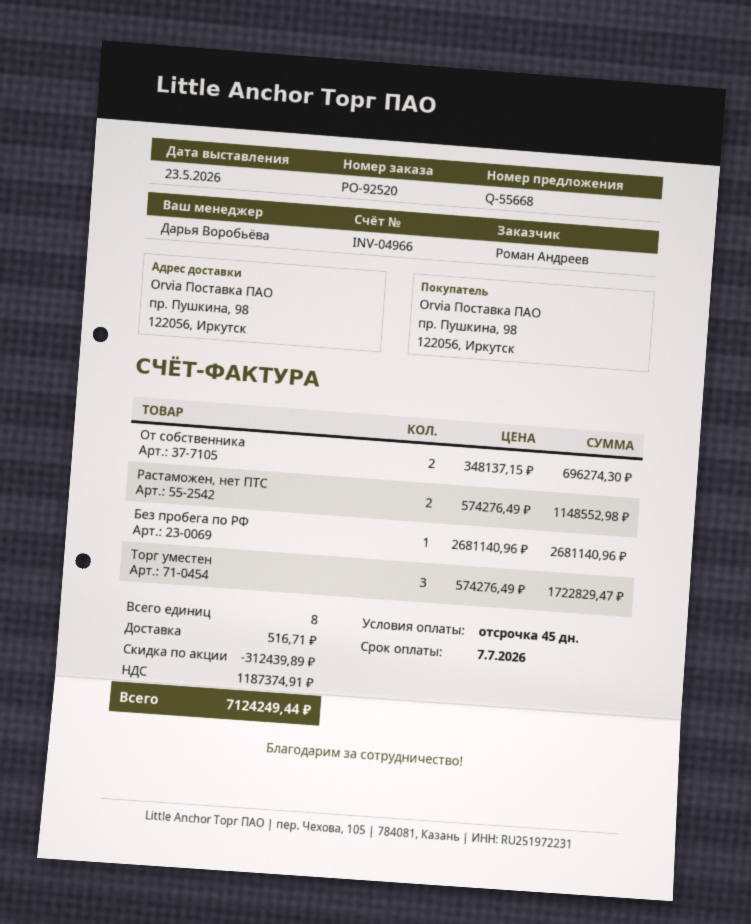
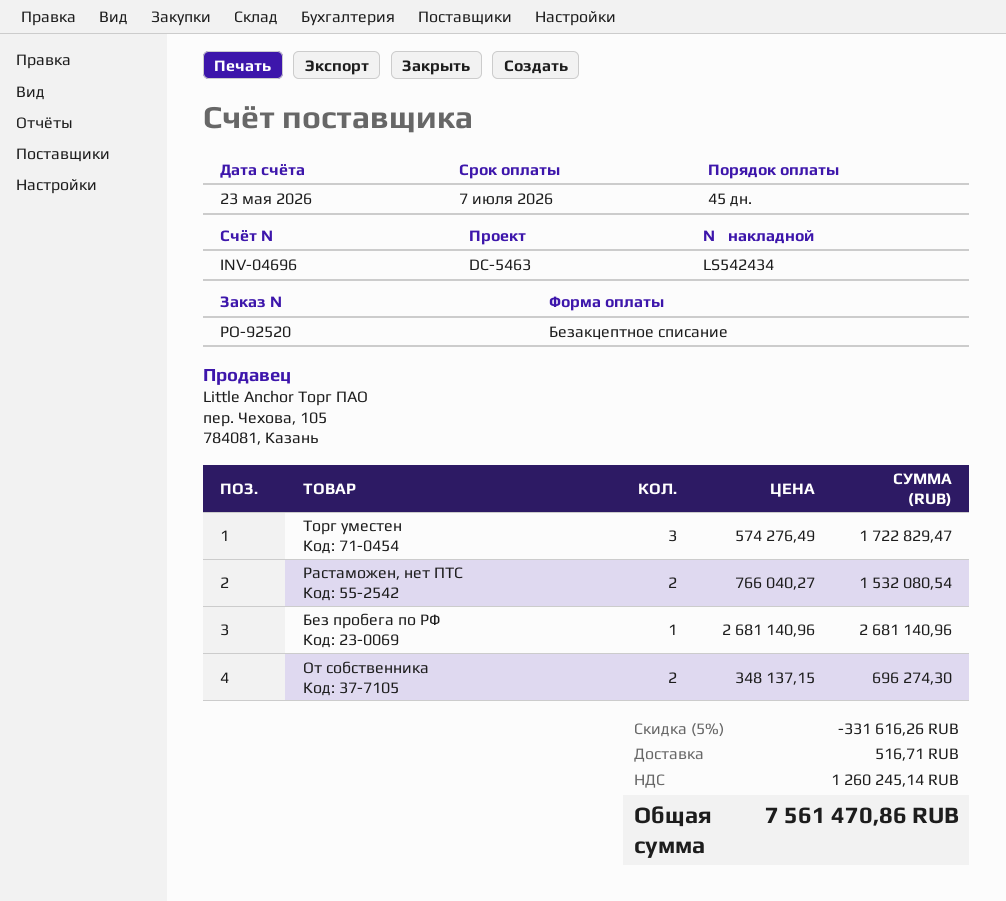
invoice number: INV-04966 -> INV-04696
Растаможен, нет ПТС: 2 x 574276.49 = 1148552.98 -> 2 x 766040.27 = 1532080.54
discount: 312439.89 -> 331616.26
tax: 1187374.91 -> 1260245.14
total: 7124249.44 -> 7561470.86

